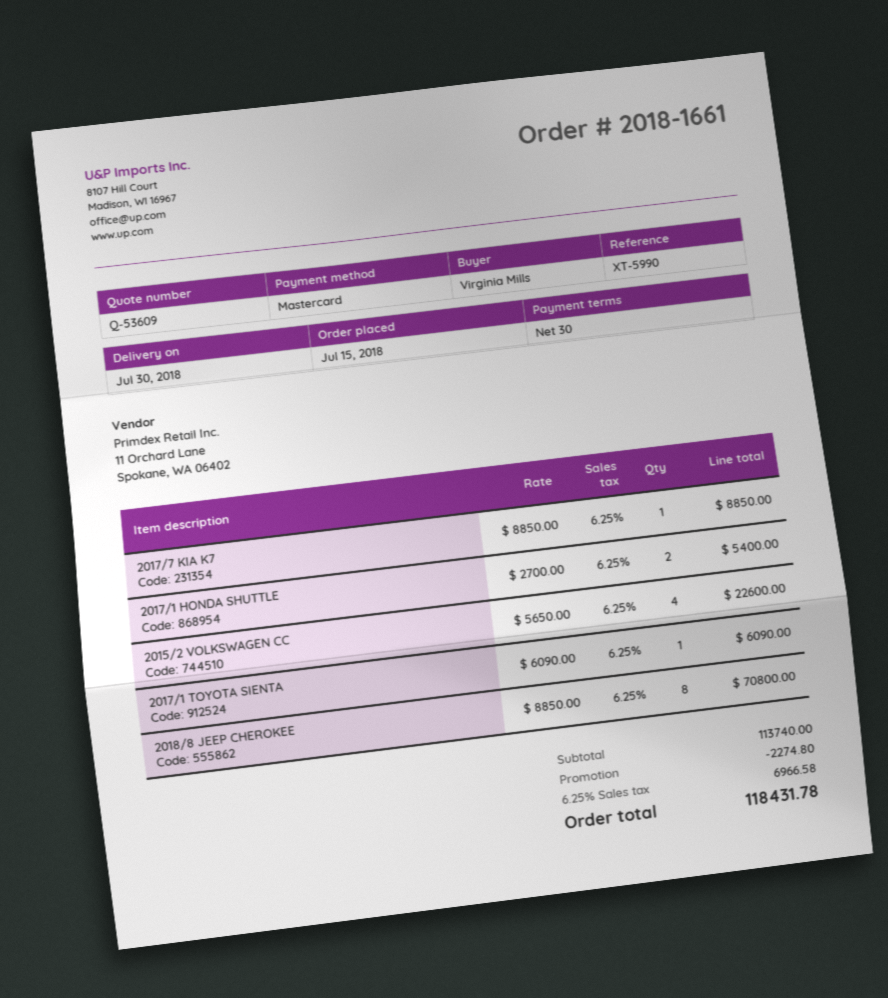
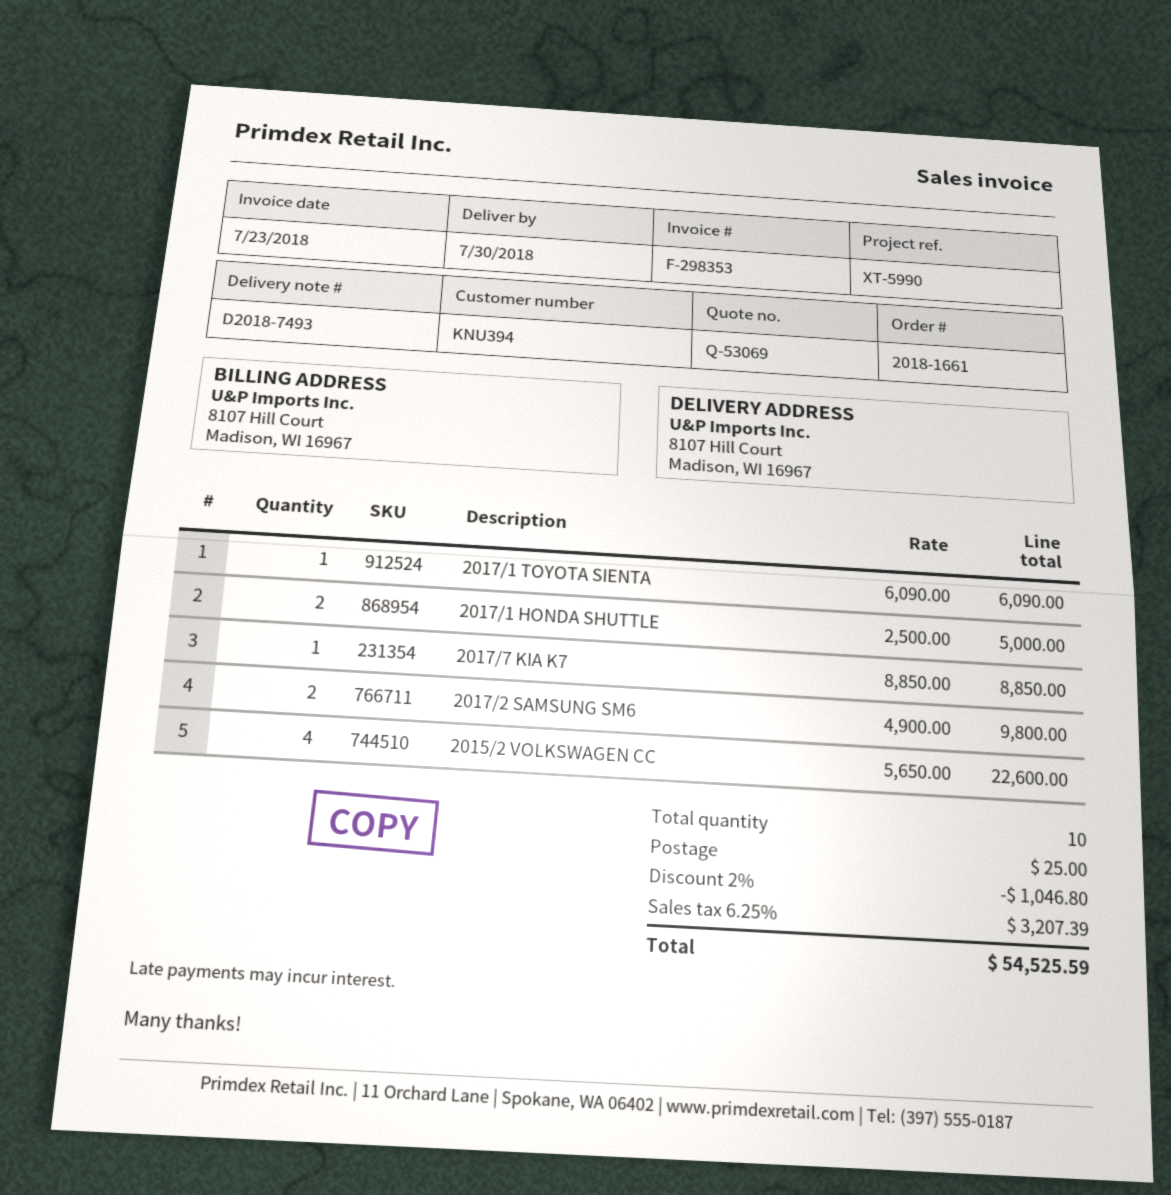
quote number: Q-53609 -> Q-53069
2017/1 HONDA SHUTTLE: 2 x 2700.00 = 5400.00 -> 2 x 2500.00 = 5000.00
2018/8 JEEP CHEROKEE: 8 x 8850.00 = 70800.00 -> none
2017/2 SAMSUNG SM6: none -> 2 x 4900.00 = 9800.00
discount: 2274.80 -> 1046.80
shipping: none -> 25.00
tax: 6.25% = 6966.58 -> 6.25% = 3207.39
total: 118431.78 -> 54525.59

